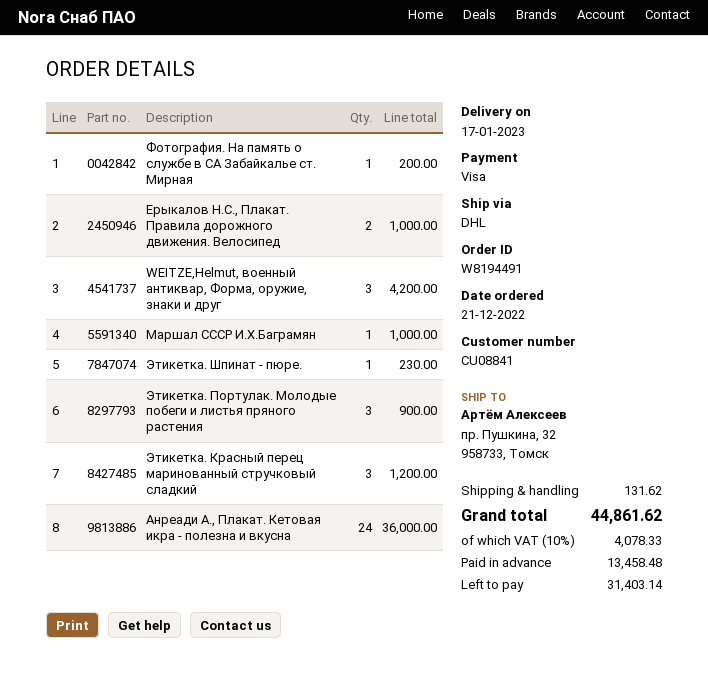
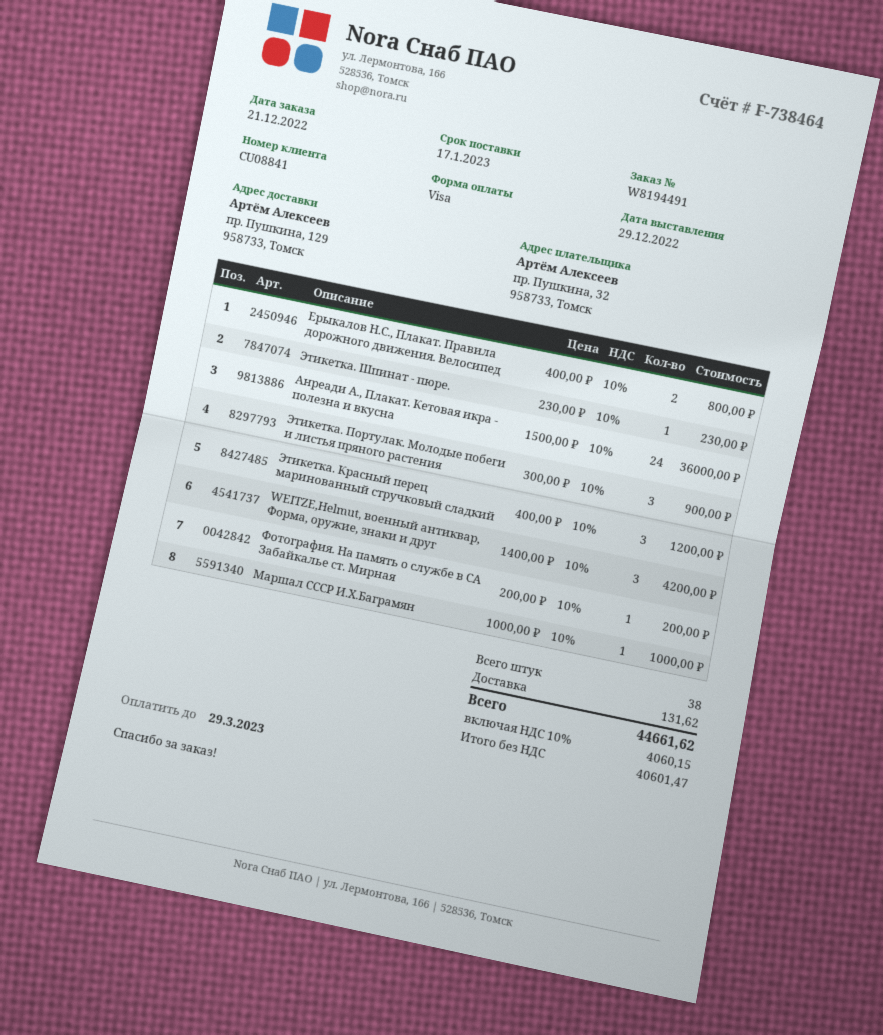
ship to: пр. Пушкина, 32, 958733, Томск -> пр. Пушкина, 129, 958733, Томск
Ерыкалов Н.С., Плакат. Правила дорожного движения. Велосипед: 2 for 1000.00 -> 2 for 800.00
tax: 10% = 4078.33 -> 10% = 4060.15
total: 44861.62 -> 44661.62

